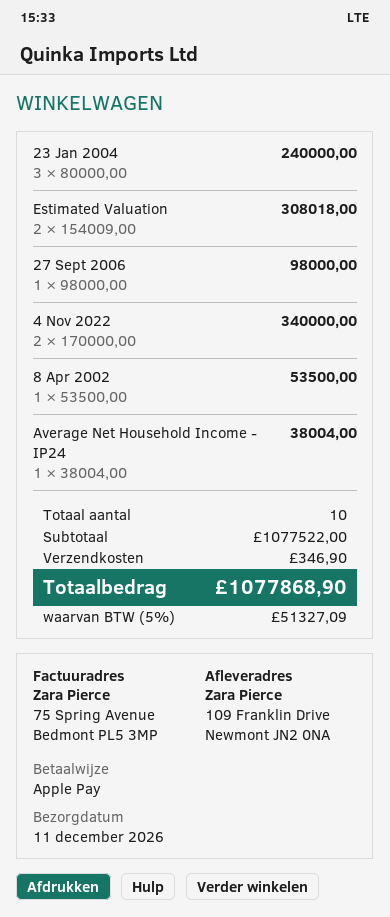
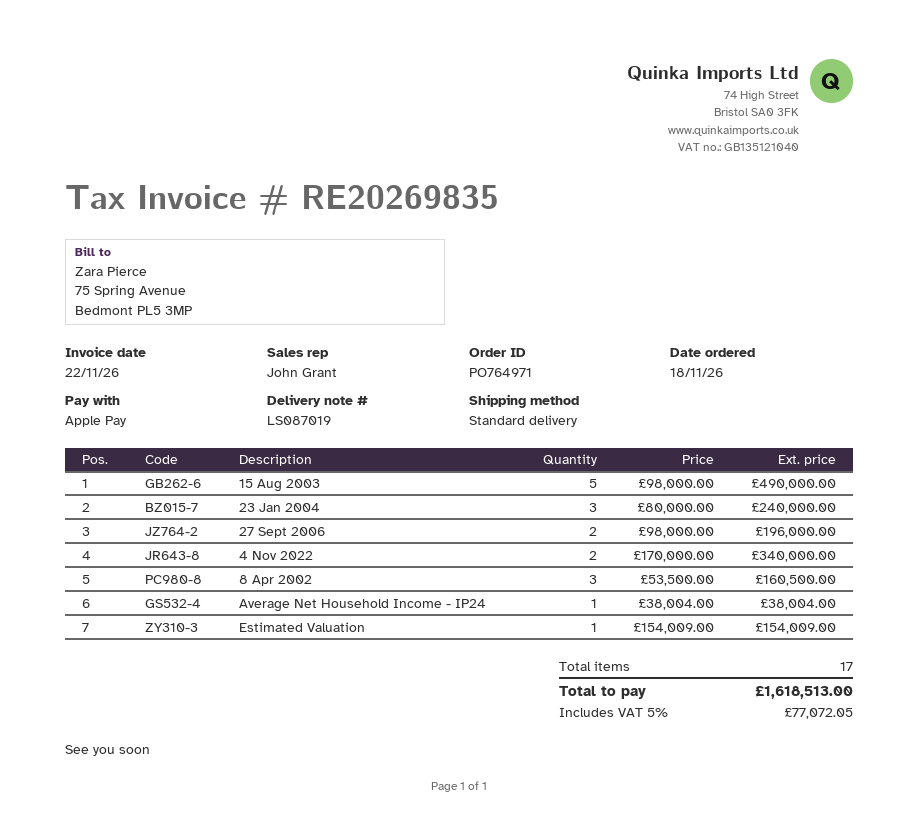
Estimated Valuation: 2 x 154009.00 = 308018.00 -> 1 x 154009.00 = 154009.00
27 Sept 2006: 1 x 98000.00 = 98000.00 -> 2 x 98000.00 = 196000.00
8 Apr 2002: 1 x 53500.00 = 53500.00 -> 3 x 53500.00 = 160500.00
15 Aug 2003: none -> 5 x 98000.00 = 490000.00
total quantity: 10 -> 17
shipping: 346.90 -> none
tax: 5% = 51327.09 -> 5% = 77072.05
total: 1077868.90 -> 1618513.00

